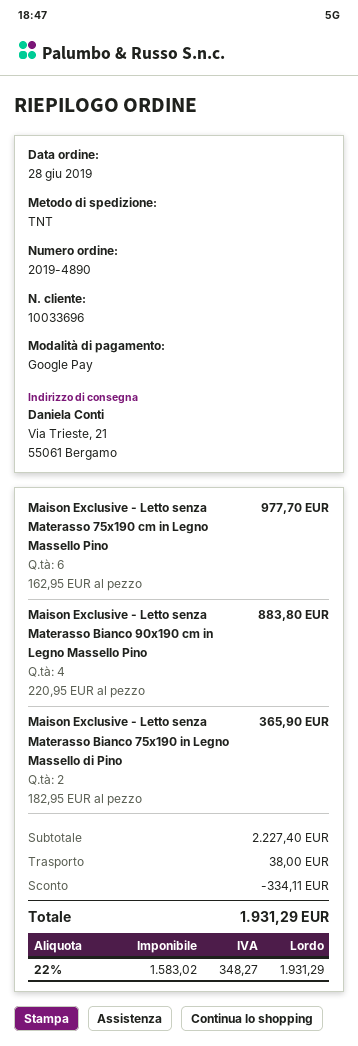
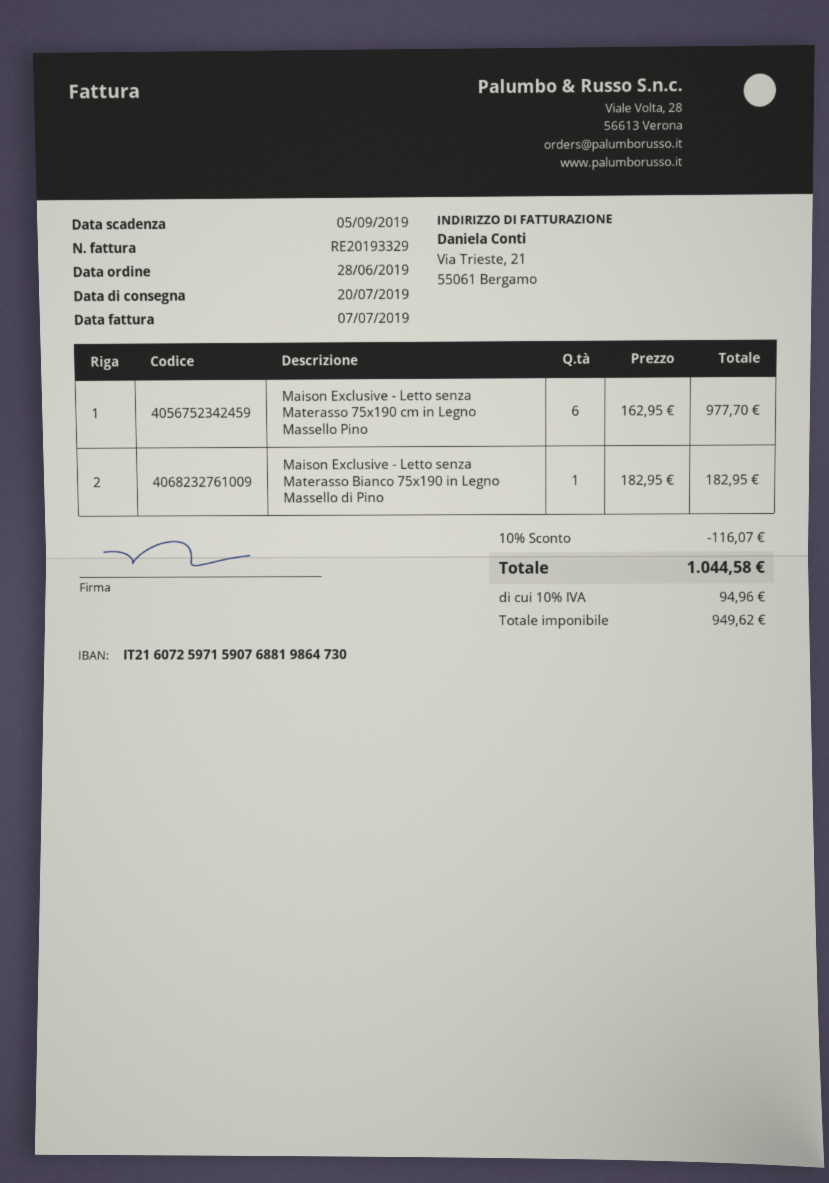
Maison Exclusive - Letto senza Materasso Bianco 90x190 cm in Legno Massello Pino: 4 x 220.95 = 883.80 -> none
Maison Exclusive - Letto senza Materasso Bianco 75x190 in Legno Massello di Pino: 2 x 182.95 = 365.90 -> 1 x 182.95 = 182.95
discount: 334.11 -> 116.07
shipping: 38.00 -> none
net: 1583.02 -> 949.62
tax: 22% = 348.27 -> 10% = 94.96
total: 1931.29 -> 1044.58

